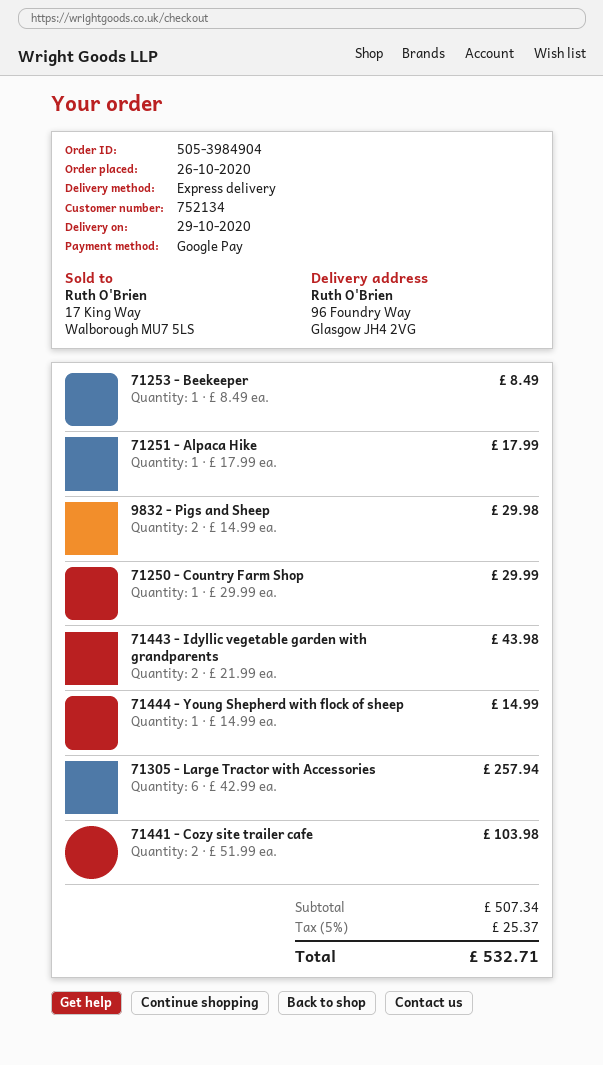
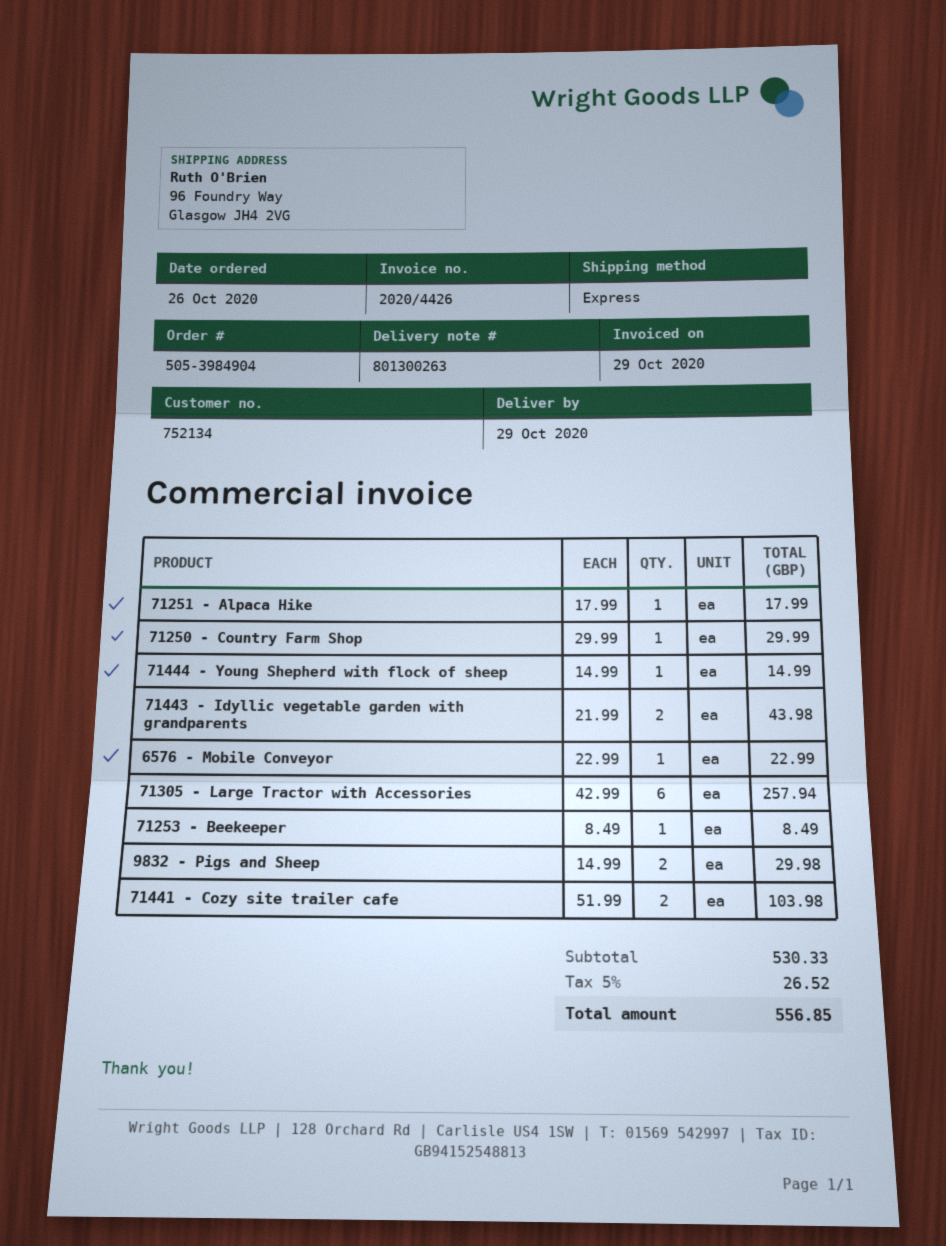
6576 - Mobile Conveyor: none -> 1 x 22.99 = 22.99
subtotal: 507.34 -> 530.33
tax: 5% = 25.37 -> 5% = 26.52
total: 532.71 -> 556.85

